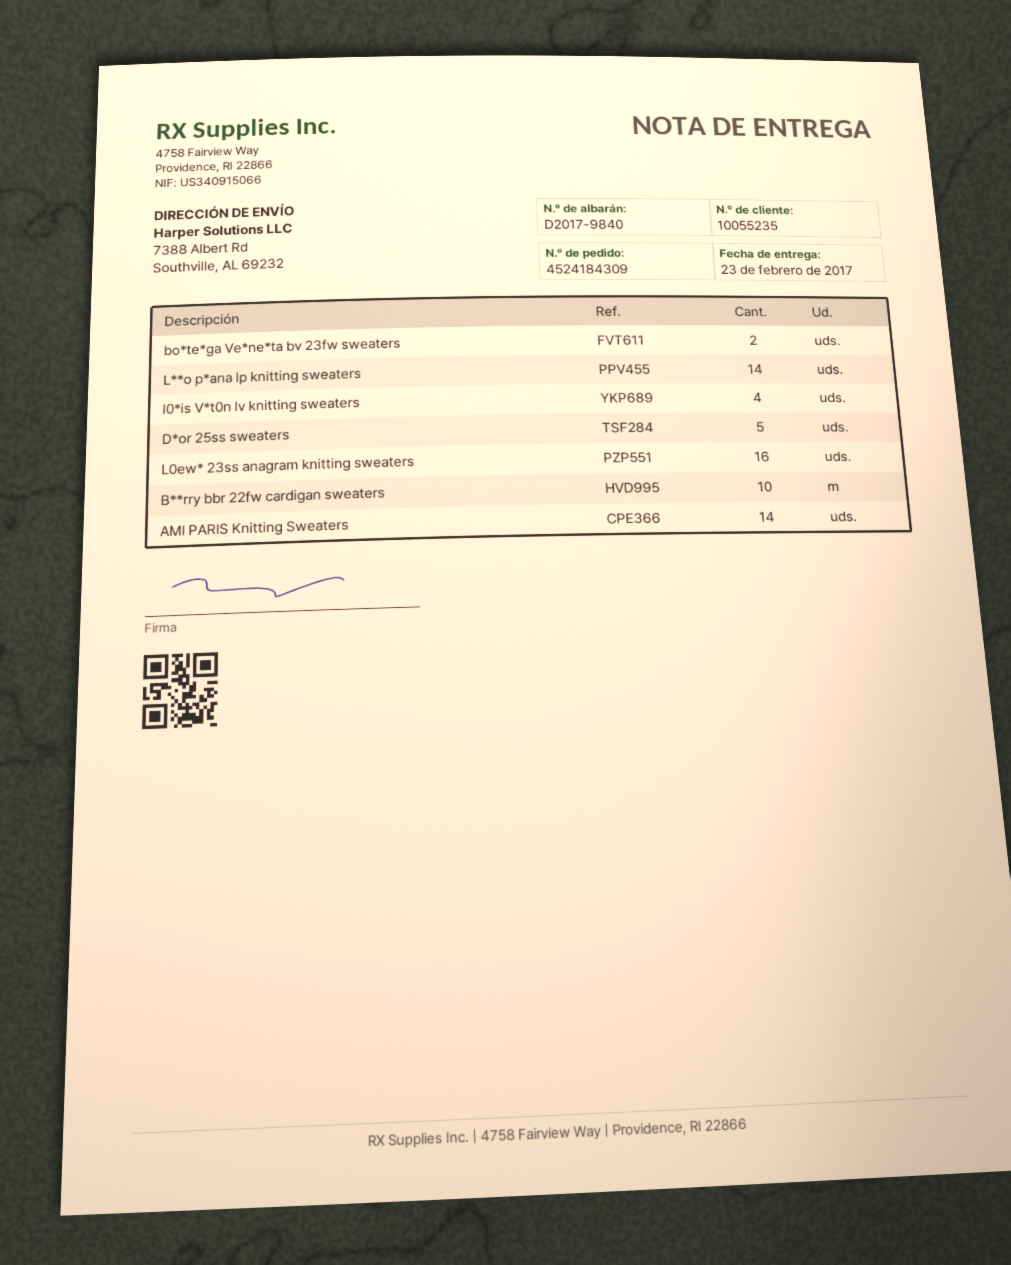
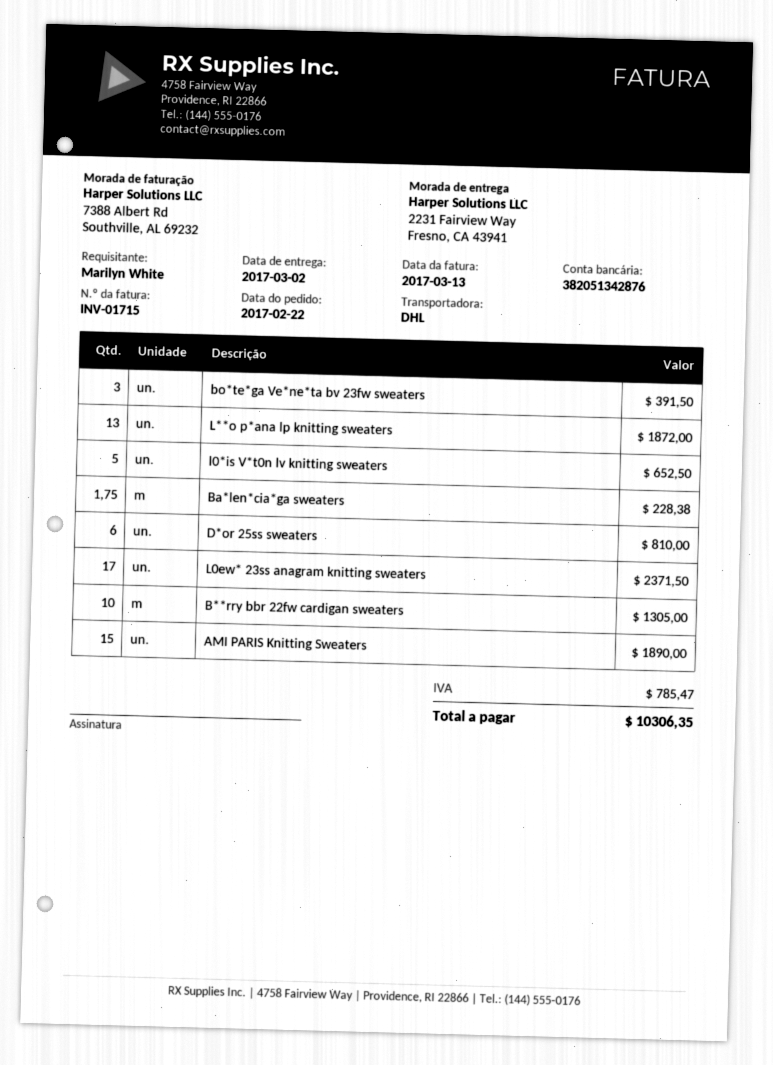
delivery date: 2017-02-23 -> 2017-03-02
ship to: 7388 Albert Rd, Southville, AL 69232 -> 2231 Fairview Way, Fresno, CA 43941
bo*te*ga Ve*ne*ta bv 23fw sweaters: 2 -> 3
L**o p*ana lp knitting sweaters: 14 -> 13
l0*is V*t0n lv knitting sweaters: 4 -> 5
D*or 25ss sweaters: 5 -> 6
L0ew* 23ss anagram knitting sweaters: 16 -> 17
AMI PARIS Knitting Sweaters: 14 -> 15
Ba*len*cia*ga sweaters: none -> 1.75

